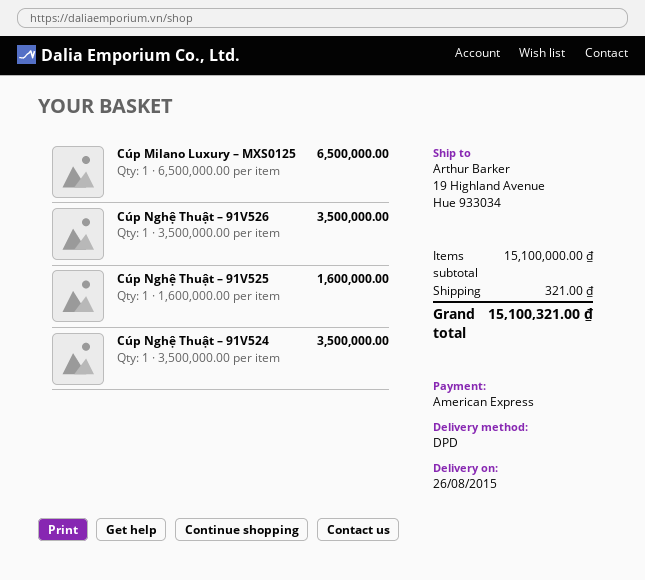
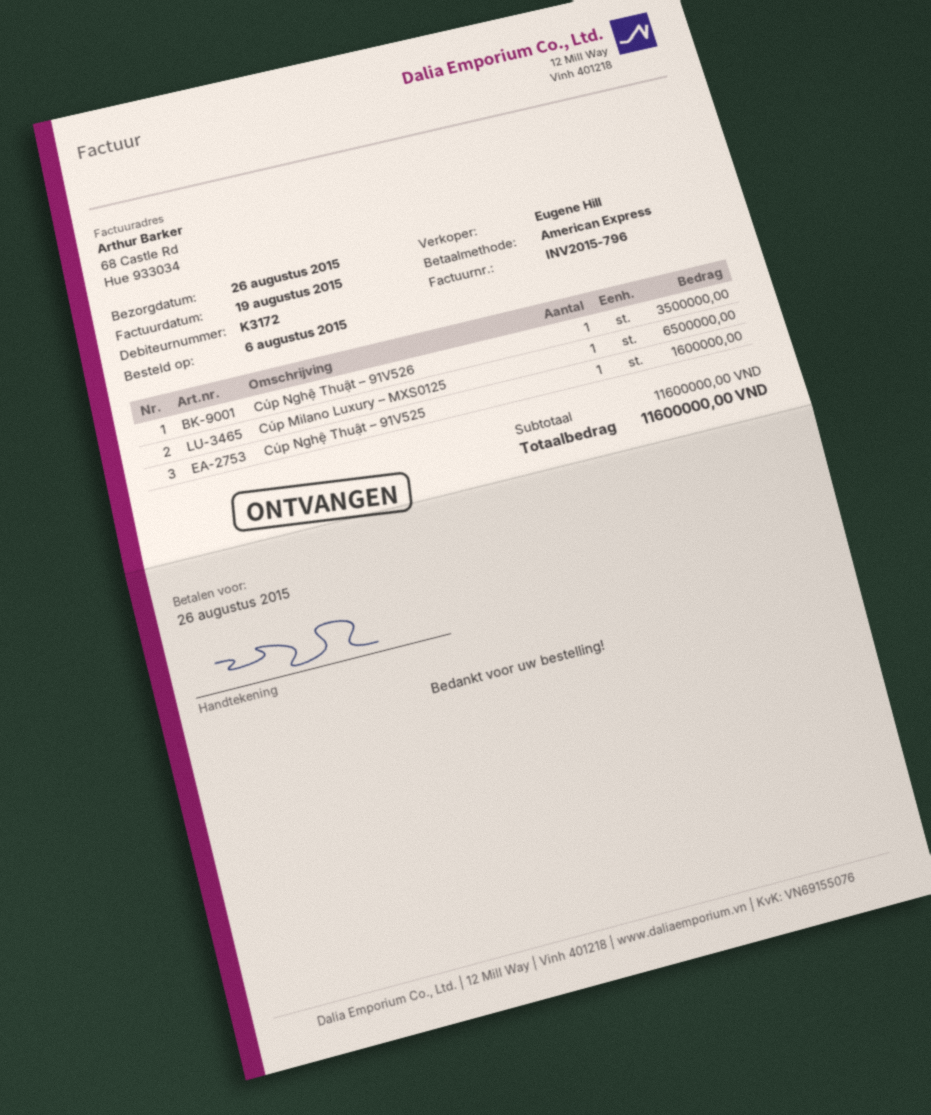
Cúp Nghệ Thuật – 91V524: 1 for 3500000.00 -> none
subtotal: 15100000.00 -> 11600000.00
shipping: 321.00 -> none
total: 15100321.00 -> 11600000.00

